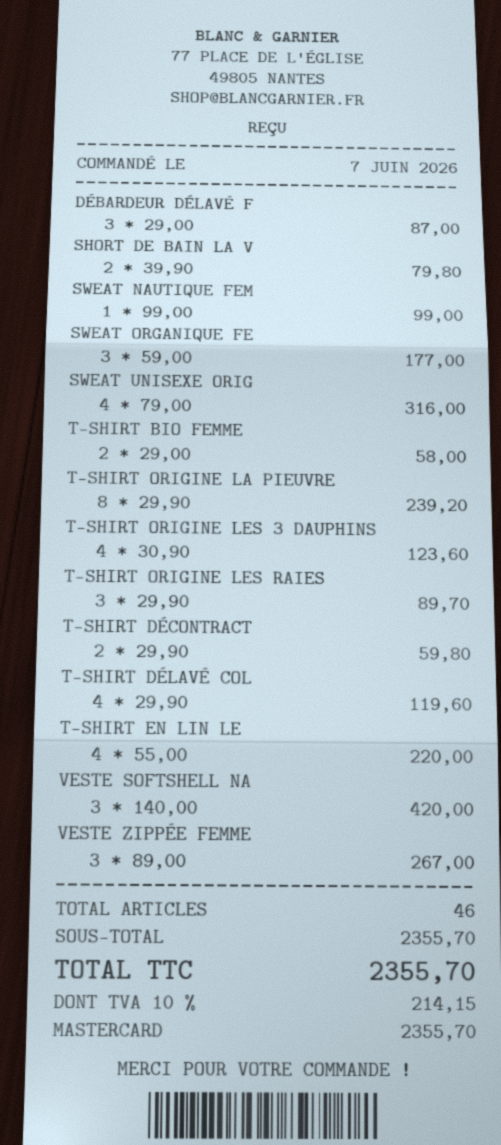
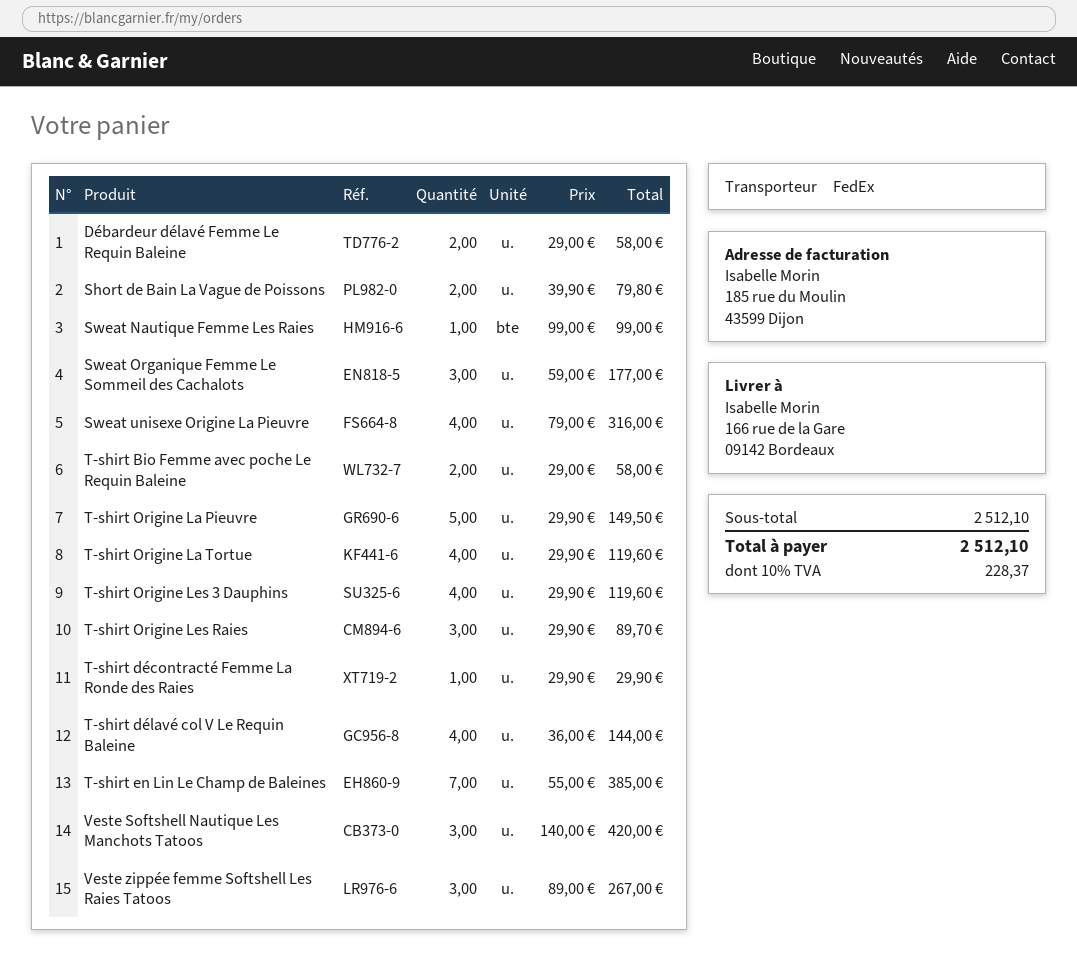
DÉBARDEUR DÉLAVÉ F: 3 x 29.00 = 87.00 -> 2 x 29.00 = 58.00
T-SHIRT ORIGINE LA PIEUVRE: 8 x 29.90 = 239.20 -> 5 x 29.90 = 149.50
T-SHIRT ORIGINE LES 3 DAUPHINS: 4 x 30.90 = 123.60 -> 4 x 29.90 = 119.60
T-SHIRT DÉCONTRACT: 2 x 29.90 = 59.80 -> 1 x 29.90 = 29.90
T-SHIRT DÉLAVÉ COL: 4 x 29.90 = 119.60 -> 4 x 36.00 = 144.00
T-SHIRT EN LIN LE: 4 x 55.00 = 220.00 -> 7 x 55.00 = 385.00
T-shirt Origine La Tortue: none -> 4 x 29.90 = 119.60
subtotal: 2355.70 -> 2512.10
tax: 10% = 214.15 -> 10% = 228.37
total: 2355.70 -> 2512.10

